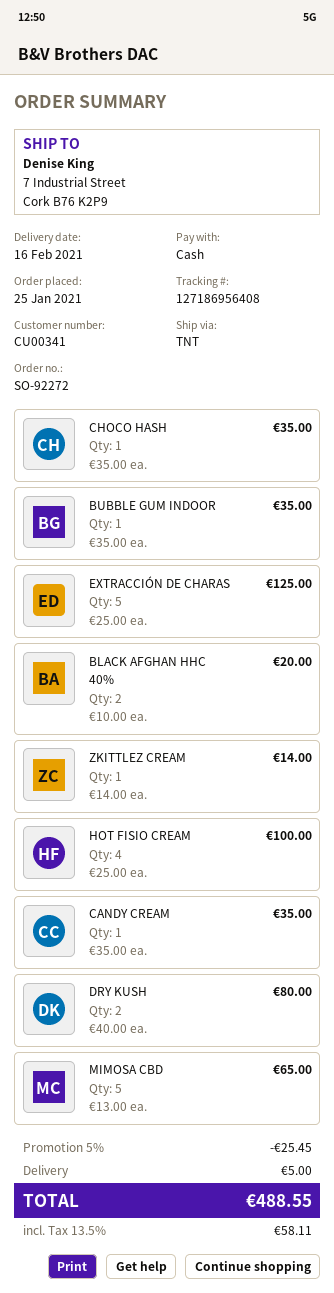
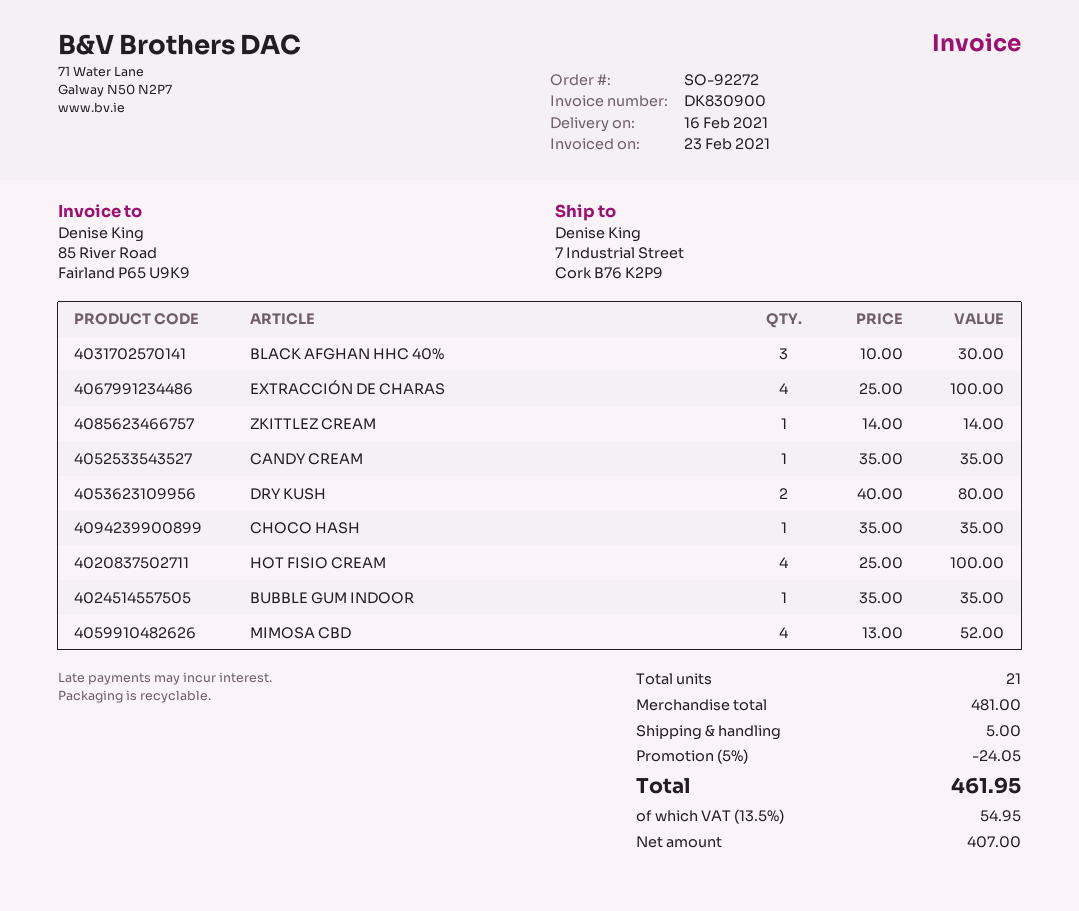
EXTRACCIÓN DE CHARAS: 5 x 25.00 = 125.00 -> 4 x 25.00 = 100.00
BLACK AFGHAN HHC 40%: 2 x 10.00 = 20.00 -> 3 x 10.00 = 30.00
MIMOSA CBD: 5 x 13.00 = 65.00 -> 4 x 13.00 = 52.00
discount: 5% = 25.45 -> 5% = 24.05
tax: 13.5% = 58.11 -> 13.5% = 54.95
total: 488.55 -> 461.95

